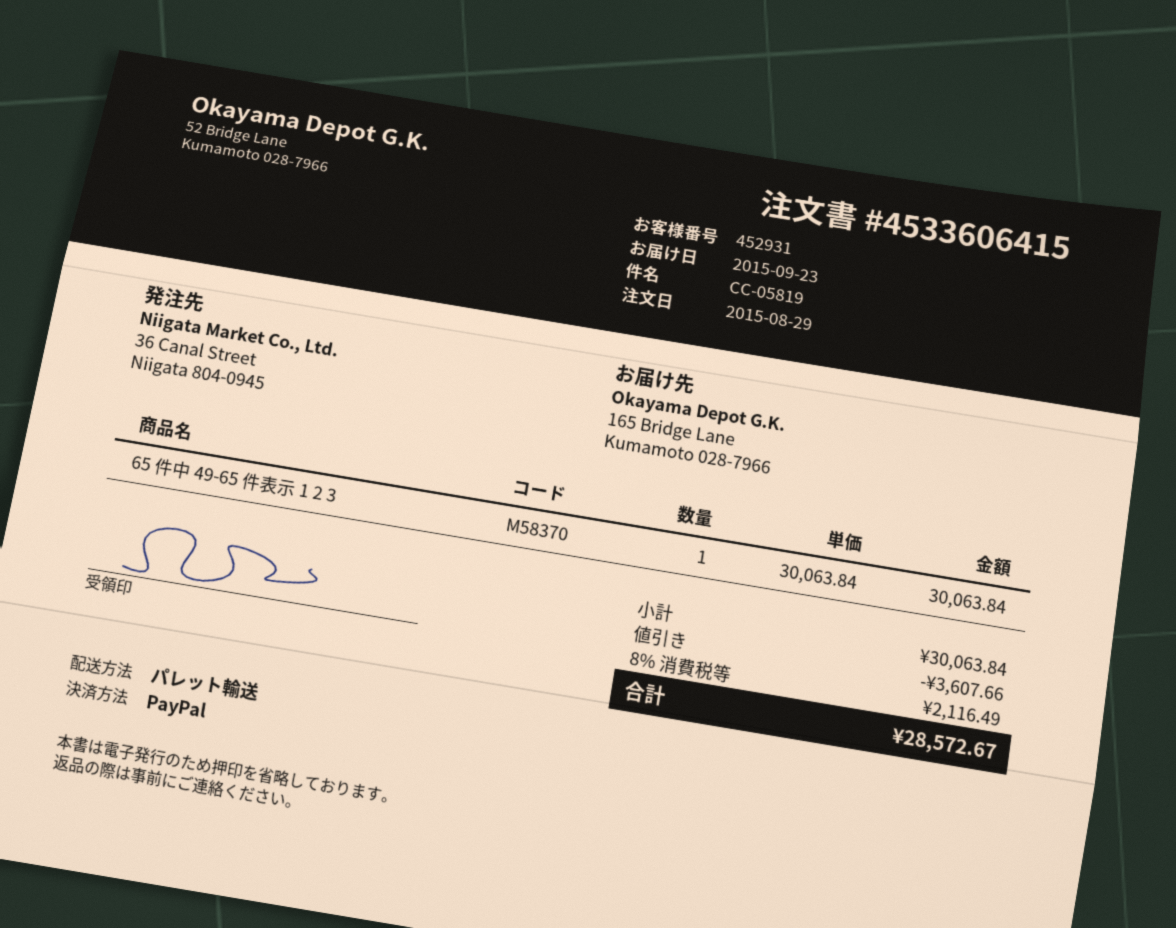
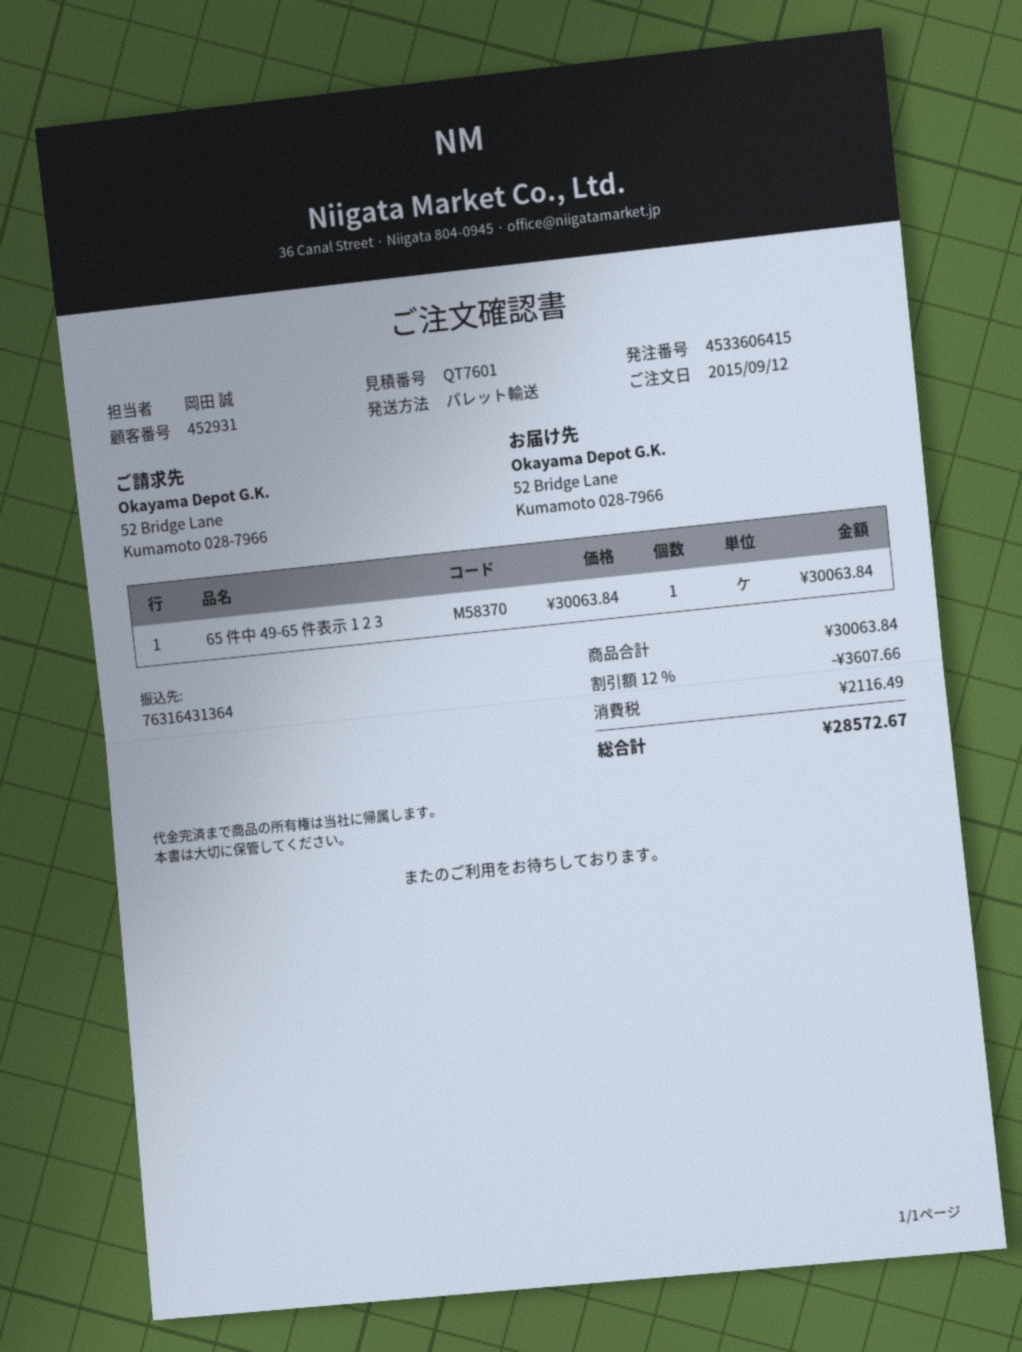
order date: 2015-08-29 -> 2015-09-12
ship to: 165 Bridge Lane, Kumamoto 028-7966 -> 52 Bridge Lane, Kumamoto 028-7966

